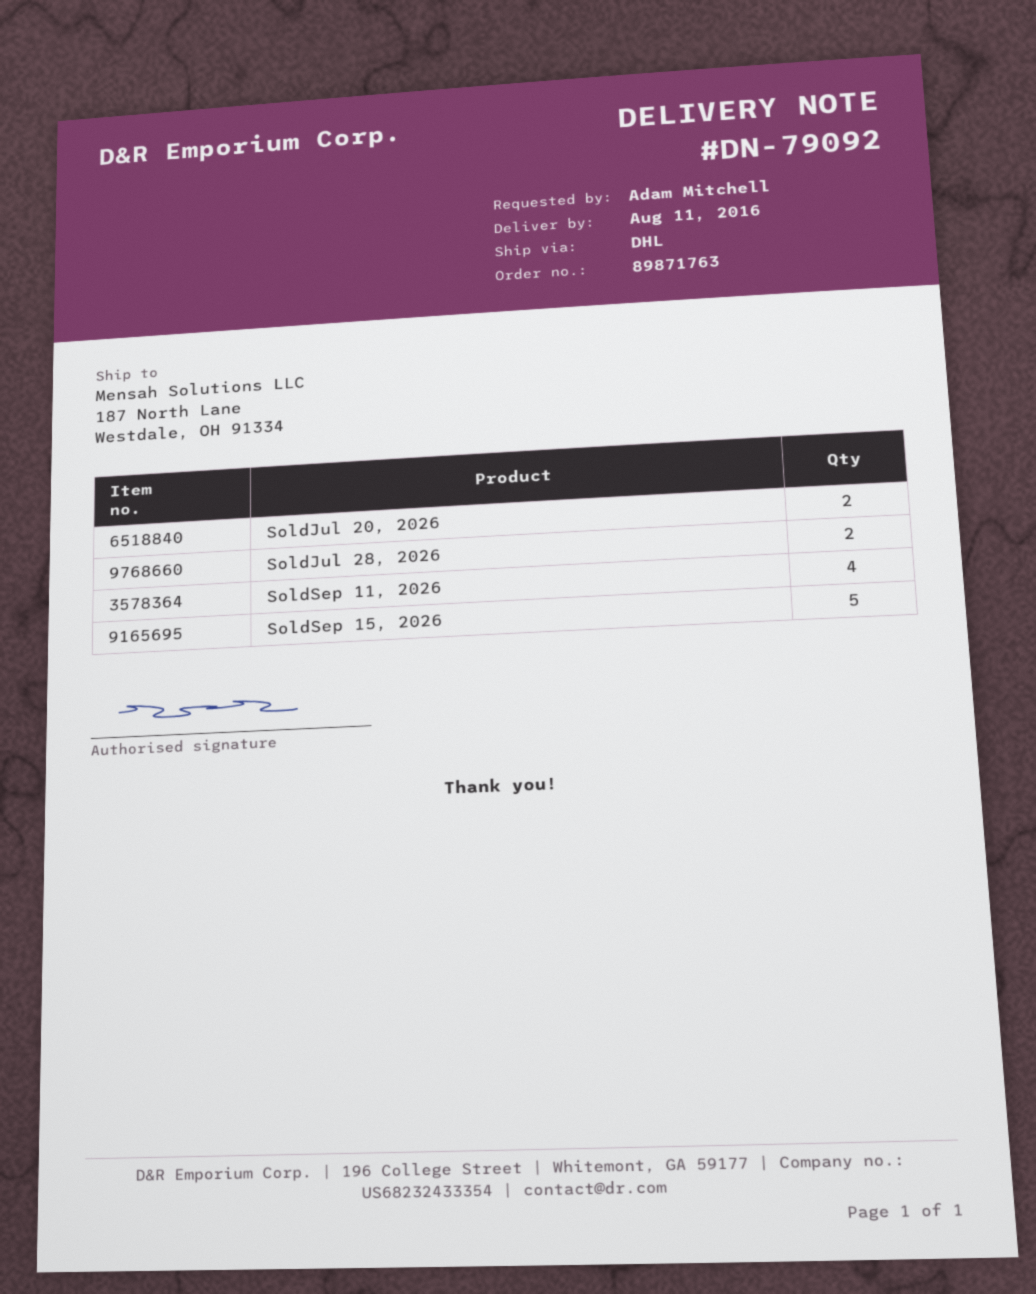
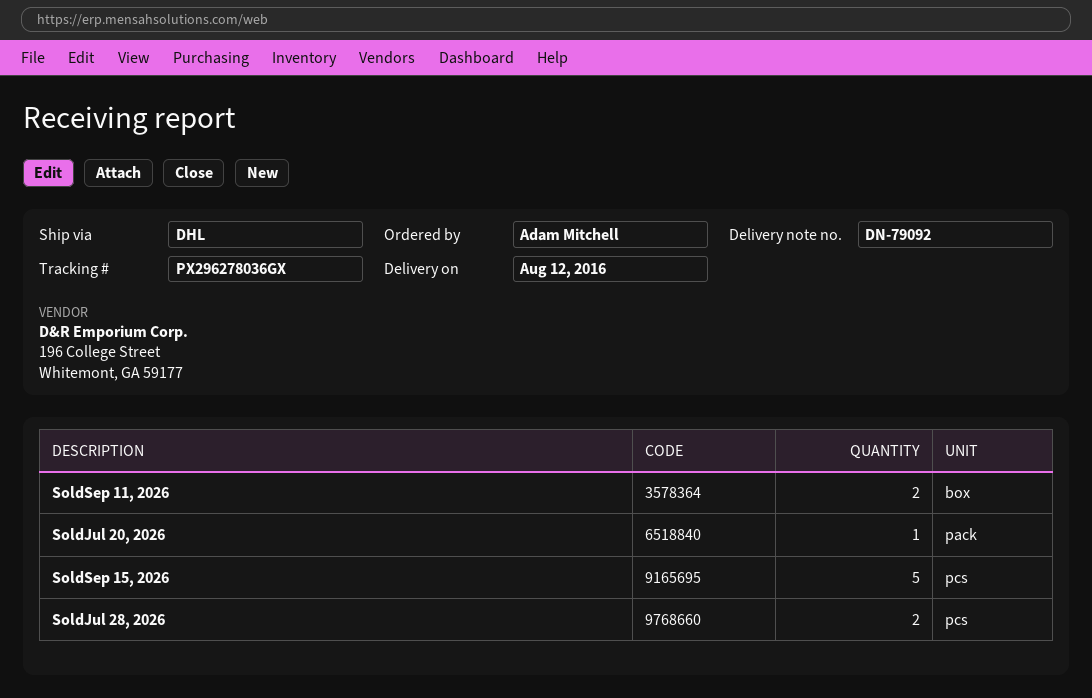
delivery date: 2016-08-11 -> 2016-08-12
SoldJul 20, 2026: 2 -> 1
SoldSep 11, 2026: 4 -> 2

